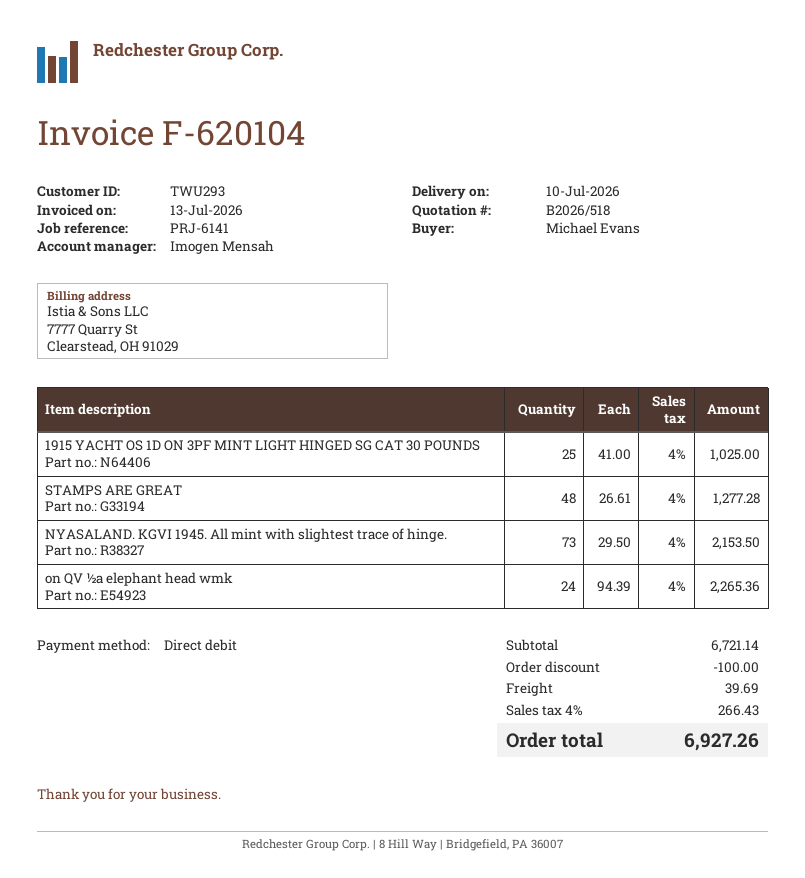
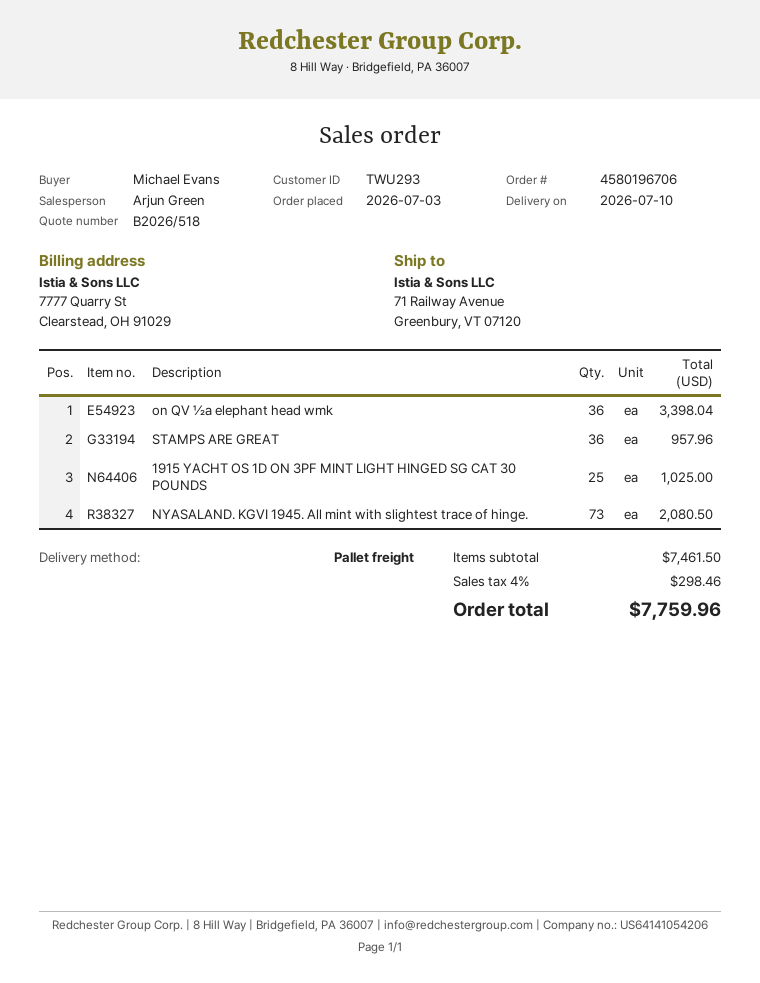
sales rep: Imogen Mensah -> Arjun Green
STAMPS ARE GREAT: 48 for 1277.28 -> 36 for 957.96
NYASALAND. KGVI 1945. All mint with slightest trace of hinge.: 73 for 2153.50 -> 73 for 2080.50
on QV ½a elephant head wmk: 24 for 2265.36 -> 36 for 3398.04
subtotal: 6721.14 -> 7461.50
discount: 100.00 -> none
shipping: 39.69 -> none
tax: 4% = 266.43 -> 4% = 298.46
total: 6927.26 -> 7759.96

